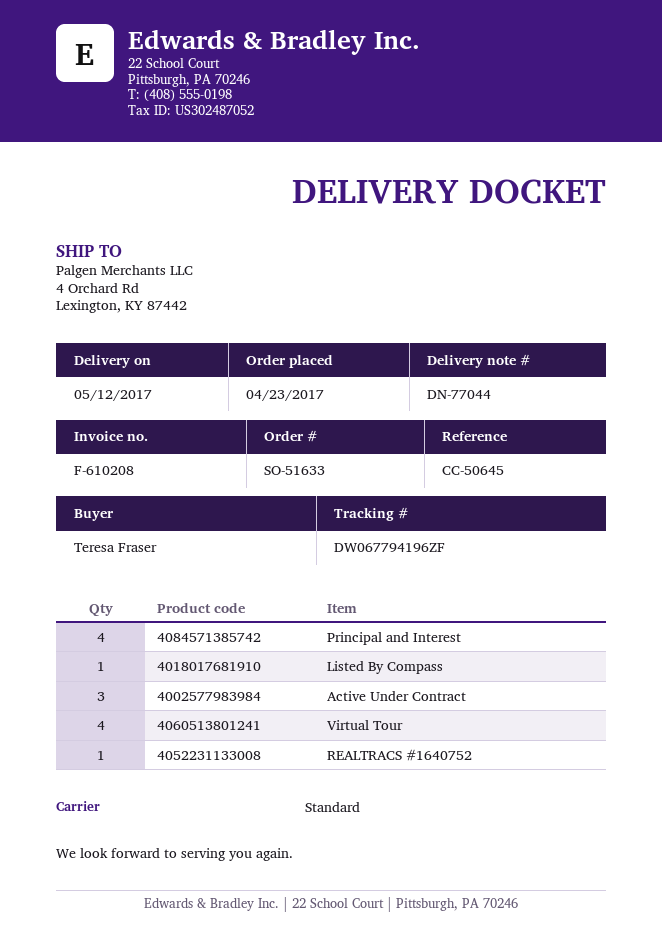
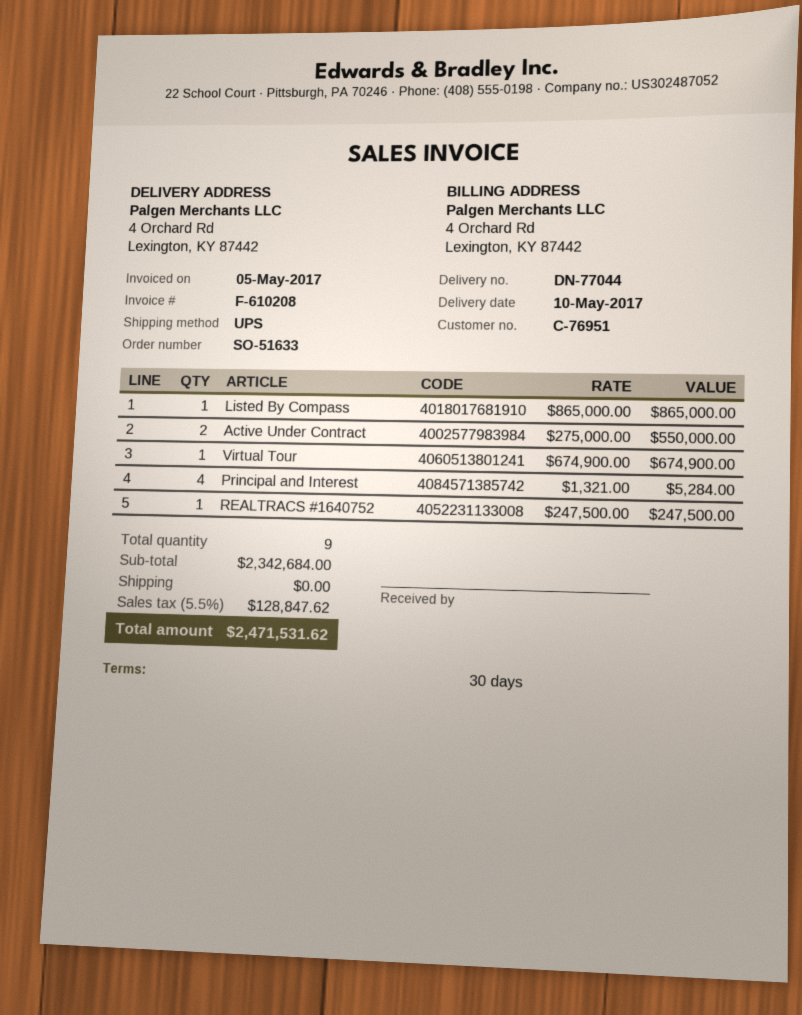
delivery date: 2017-05-12 -> 2017-05-10
shipping method: standard -> UPS
Active Under Contract: 3 -> 2
Virtual Tour: 4 -> 1

